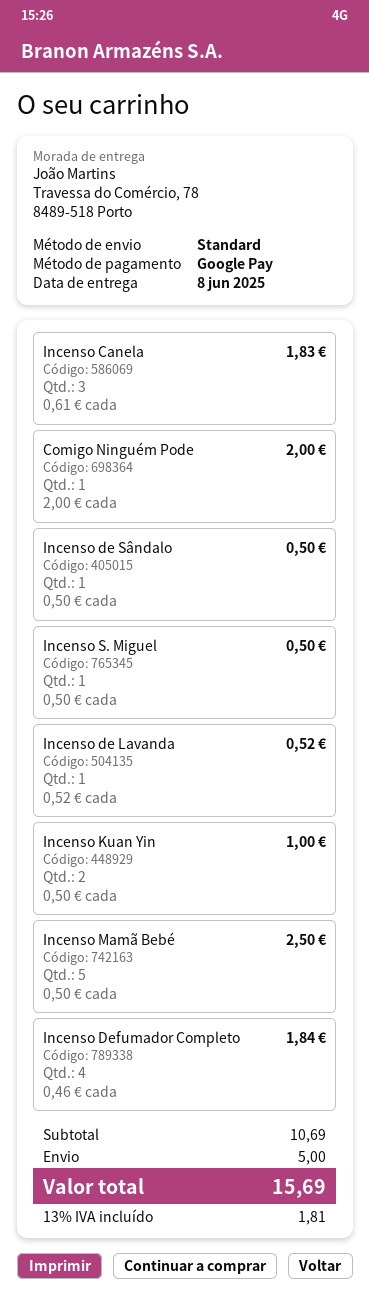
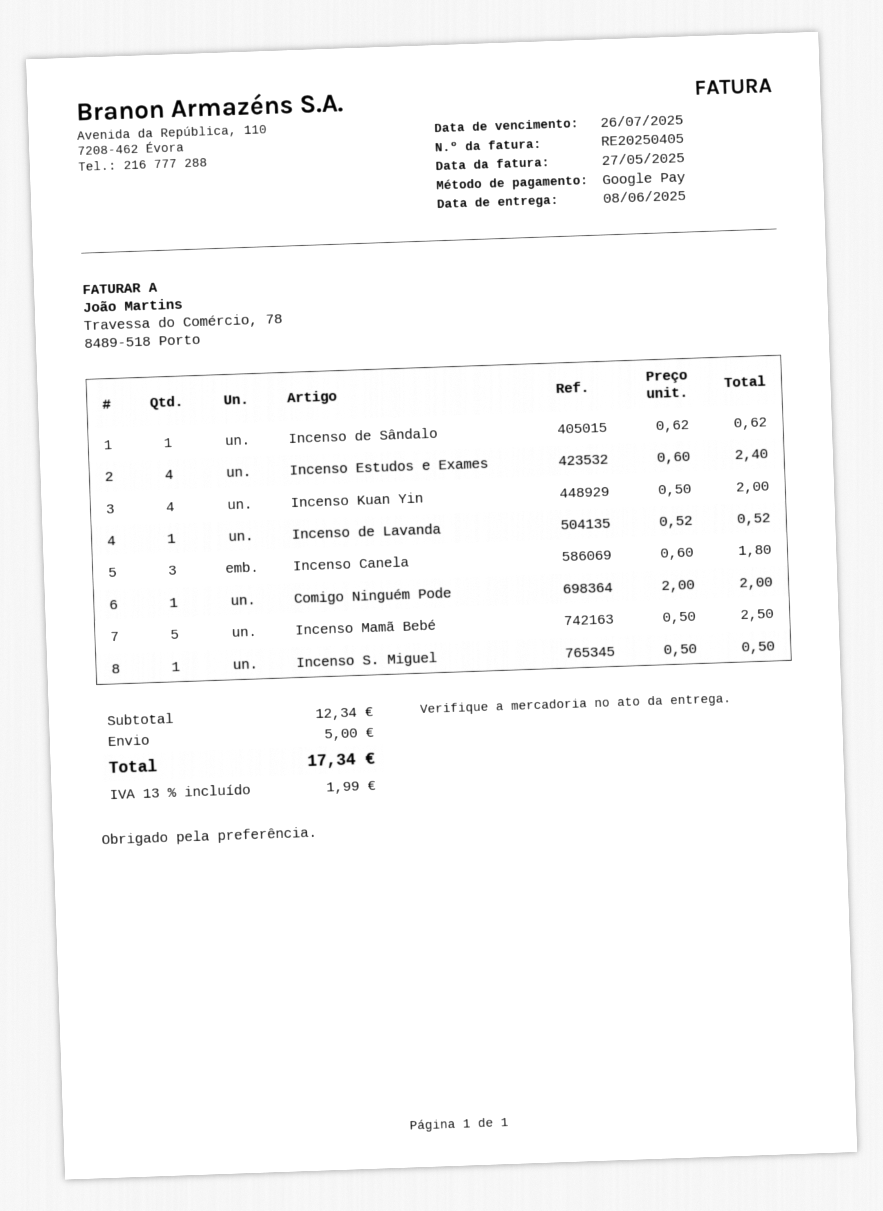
Incenso Canela: 3 x 0.61 = 1.83 -> 3 x 0.60 = 1.80
Incenso de Sândalo: 1 x 0.50 = 0.50 -> 1 x 0.62 = 0.62
Incenso Kuan Yin: 2 x 0.50 = 1.00 -> 4 x 0.50 = 2.00
Incenso Defumador Completo: 4 x 0.46 = 1.84 -> none
Incenso Estudos e Exames: none -> 4 x 0.60 = 2.40
subtotal: 10.69 -> 12.34
tax: 13% = 1.81 -> 13% = 1.99
total: 15.69 -> 17.34

